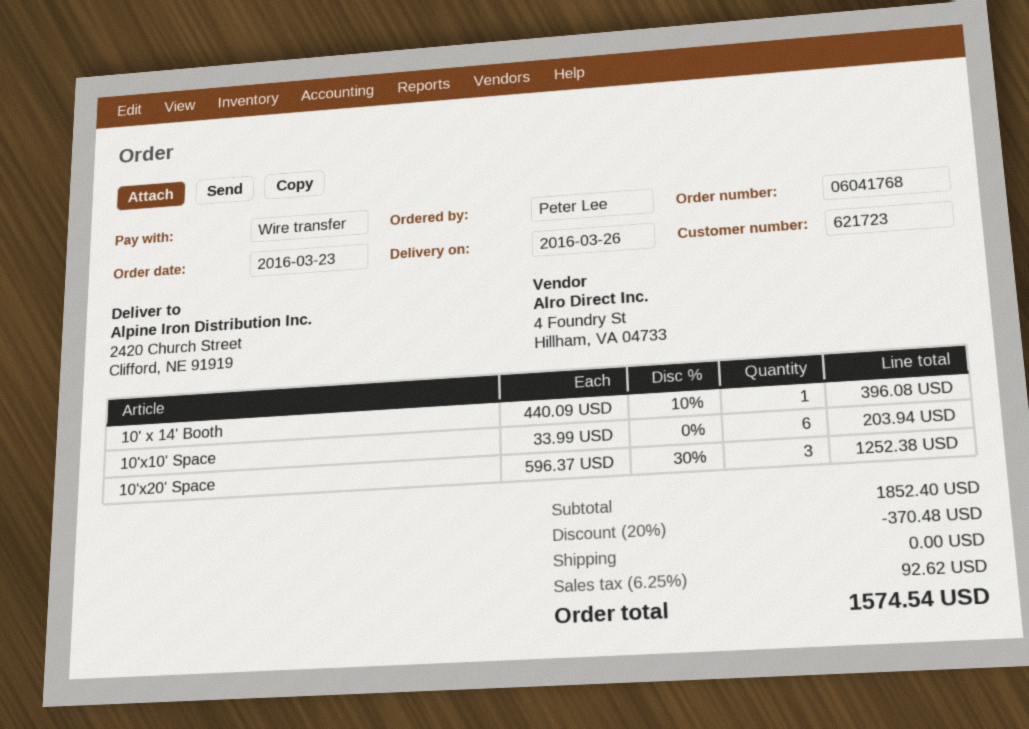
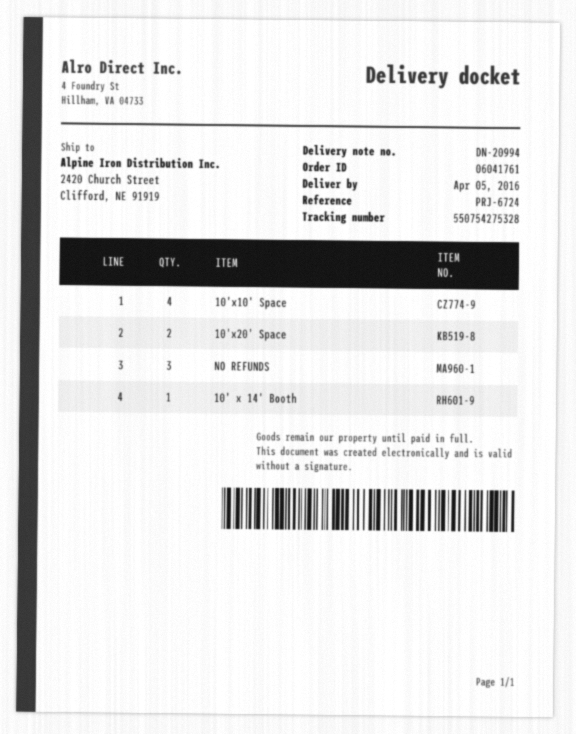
order number: 06041768 -> 06041761
delivery date: 2016-03-26 -> 2016-04-05
10'x10' Space: 6 -> 4
10'x20' Space: 3 -> 2
NO REFUNDS: none -> 3

